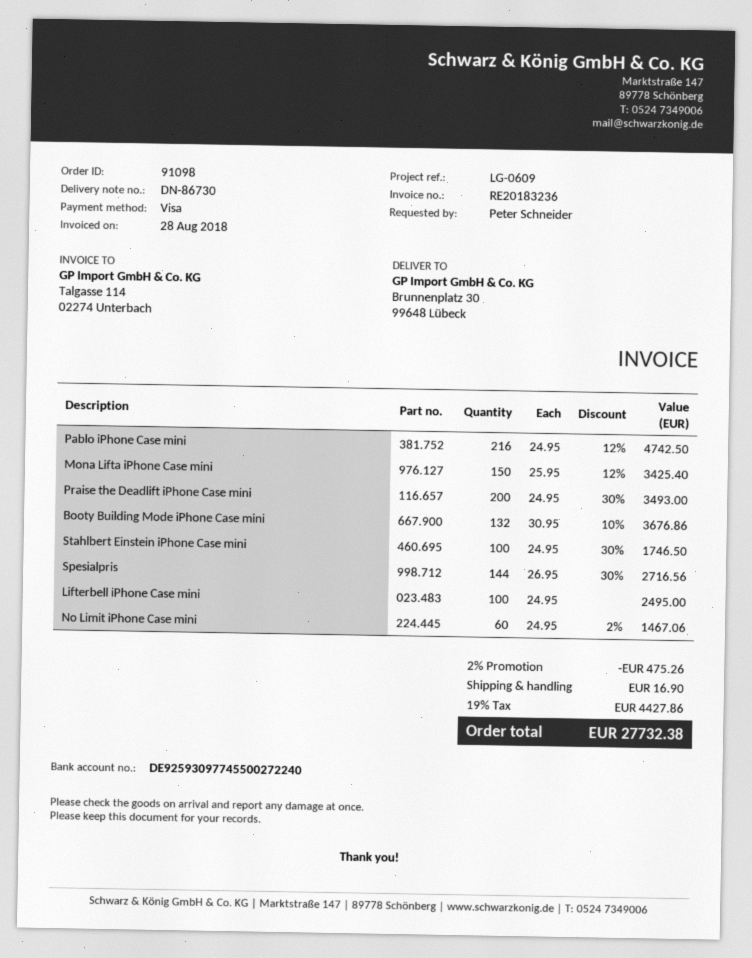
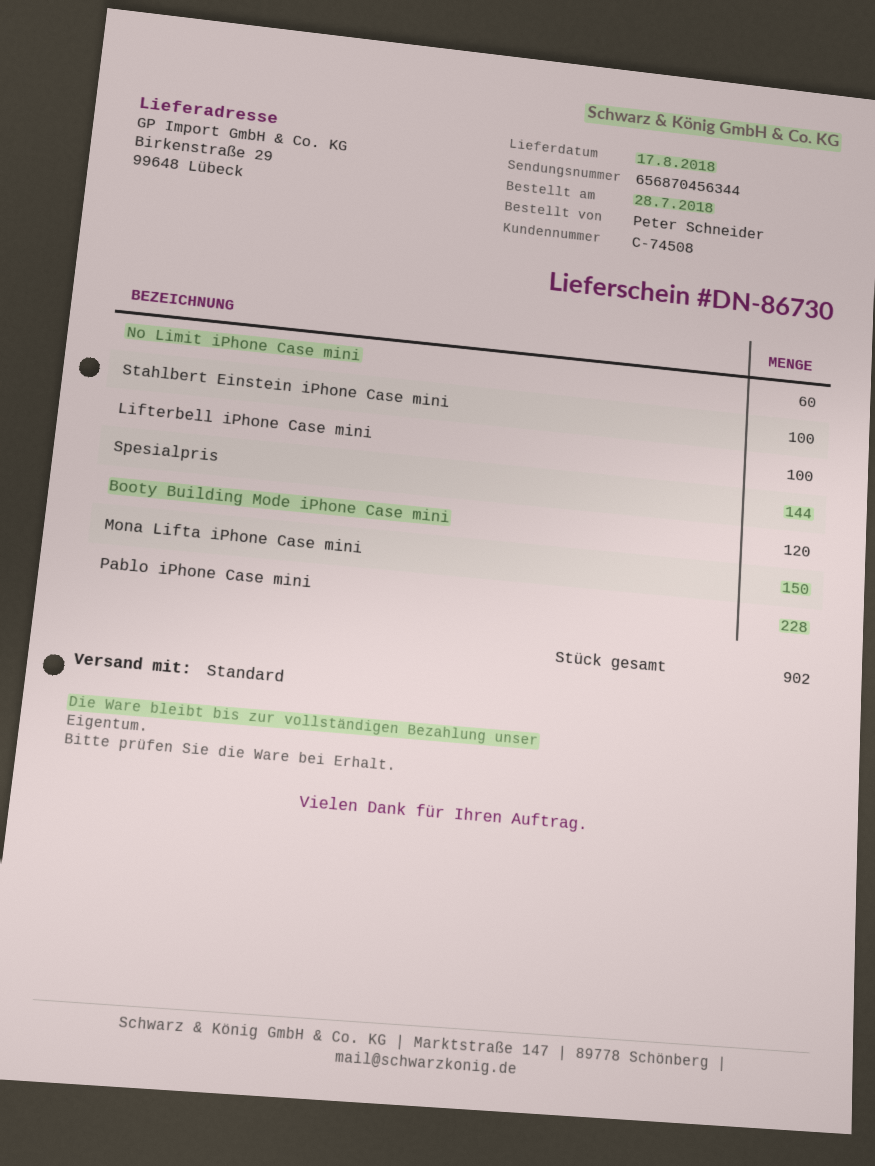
ship to: Brunnenplatz 30, 99648 Lübeck -> Birkenstraße 29, 99648 Lübeck
Pablo iPhone Case mini: 216 -> 228
Praise the Deadlift iPhone Case mini: 200 -> none
Booty Building Mode iPhone Case mini: 132 -> 120

